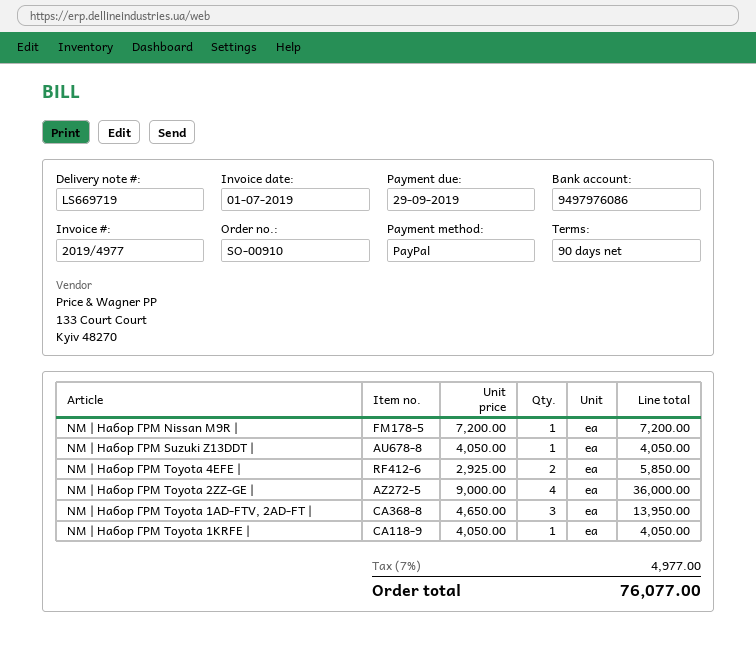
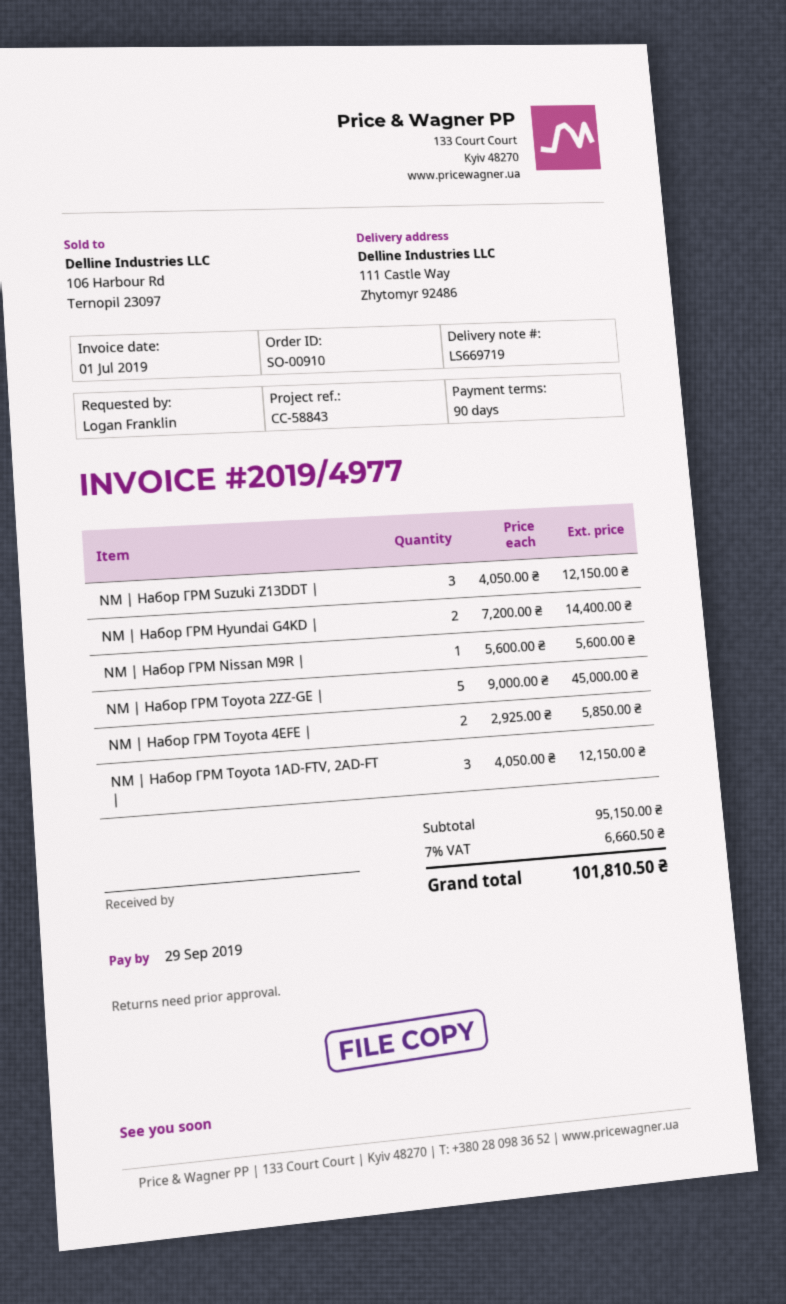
NM | Набор ГРМ Nissan M9R |: 1 x 7200.00 = 7200.00 -> 1 x 5600.00 = 5600.00
NM | Набор ГРМ Suzuki Z13DDT |: 1 x 4050.00 = 4050.00 -> 3 x 4050.00 = 12150.00
NM | Набор ГРМ Toyota 2ZZ-GE |: 4 x 9000.00 = 36000.00 -> 5 x 9000.00 = 45000.00
NM | Набор ГРМ Toyota 1AD-FTV, 2AD-FT |: 3 x 4650.00 = 13950.00 -> 3 x 4050.00 = 12150.00
NM | Набор ГРМ Toyota 1KRFE |: 1 x 4050.00 = 4050.00 -> none
NM | Набор ГРМ Hyundai G4KD |: none -> 2 x 7200.00 = 14400.00
tax: 7% = 4977.00 -> 7% = 6660.50
total: 76077.00 -> 101810.50

